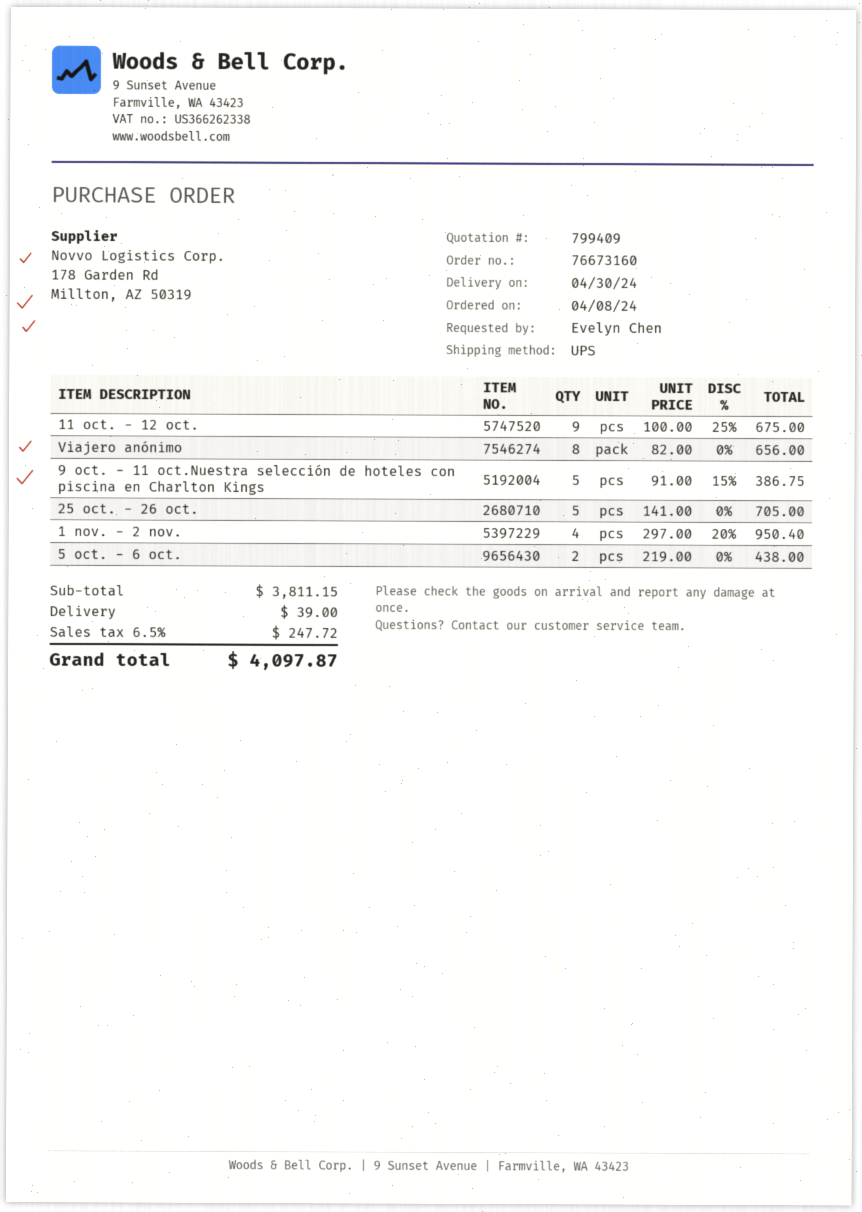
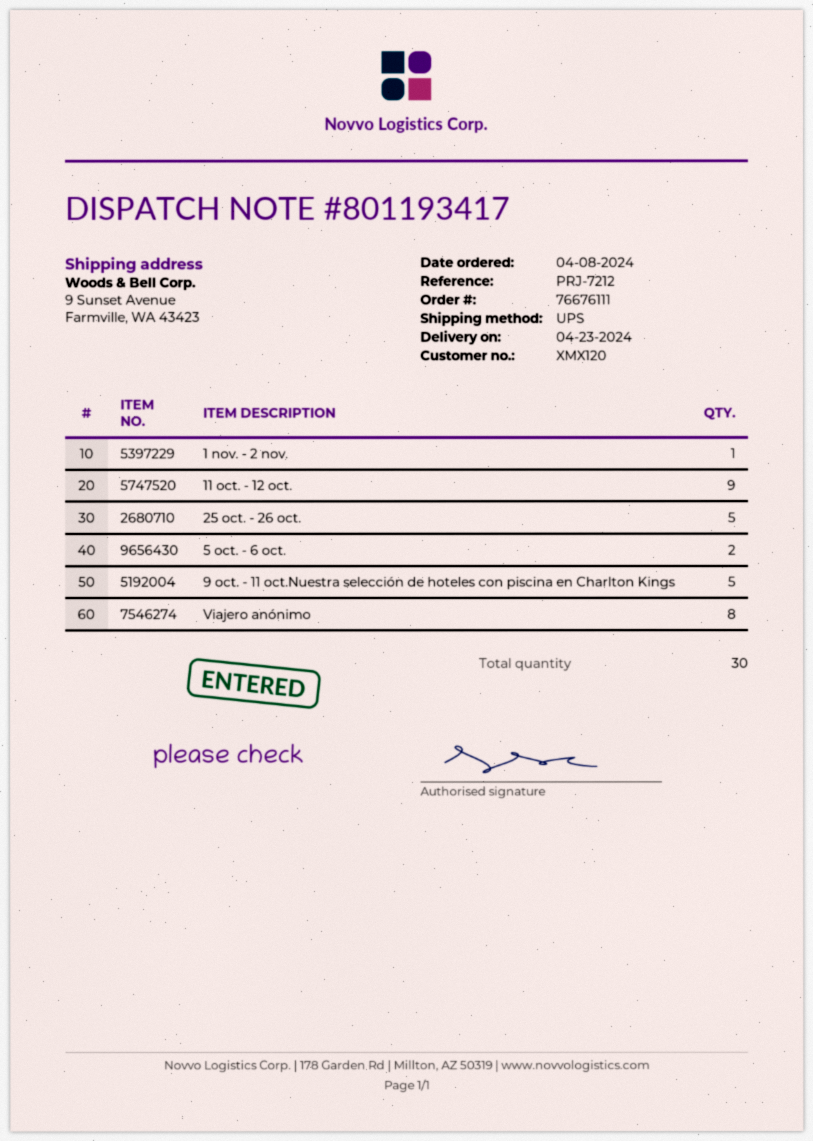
order number: 76673160 -> 76676111
delivery date: 2024-04-30 -> 2024-04-23
1 nov. - 2 nov.: 4 -> 1

